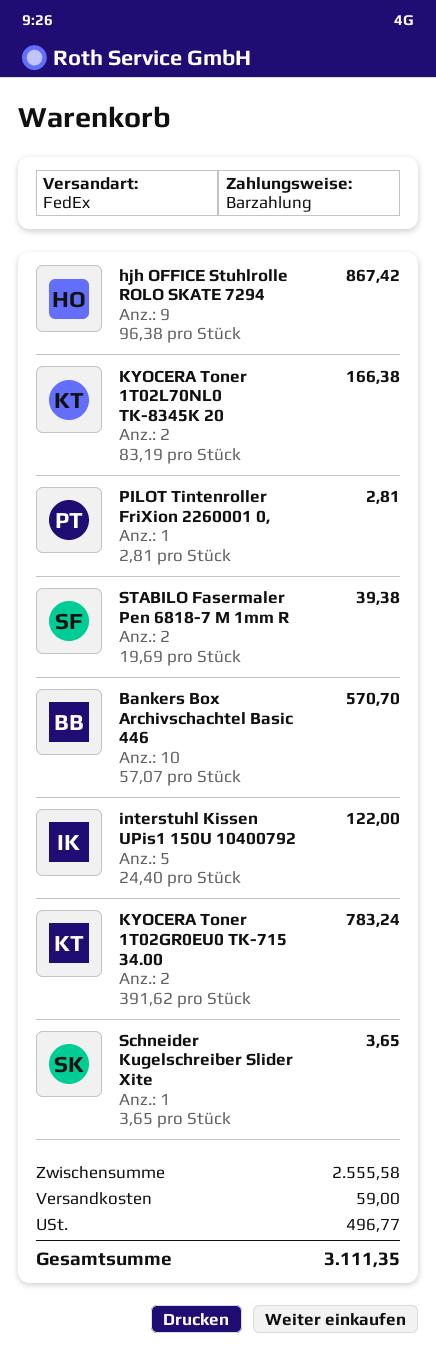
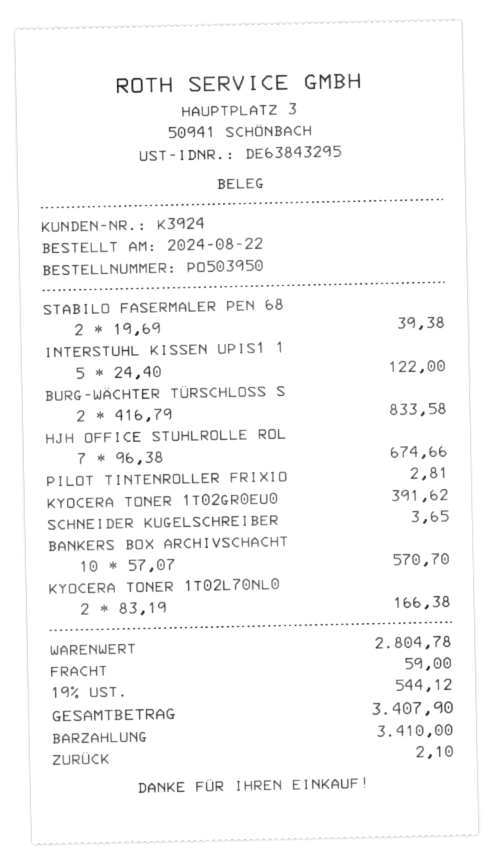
hjh OFFICE Stuhlrolle ROLO SKATE 7294: 9 x 96.38 = 867.42 -> 7 x 96.38 = 674.66
KYOCERA Toner 1T02GR0EU0 TK-715 34.00: 2 x 391.62 = 783.24 -> 1 x 391.62 = 391.62
BURG-WÄCHTER TÜRSCHLOSS S: none -> 2 x 416.79 = 833.58
subtotal: 2555.58 -> 2804.78
tax: 496.77 -> 544.12
total: 3111.35 -> 3407.90

